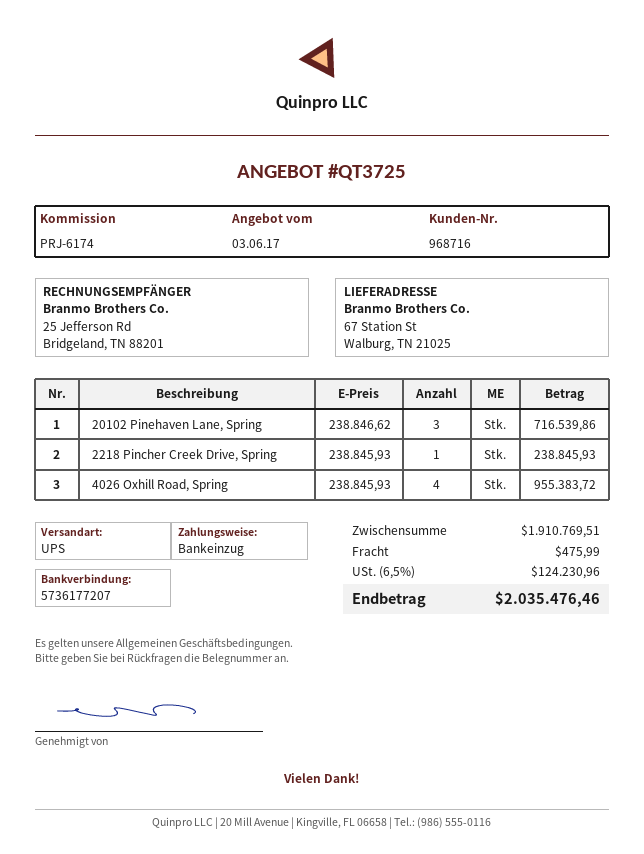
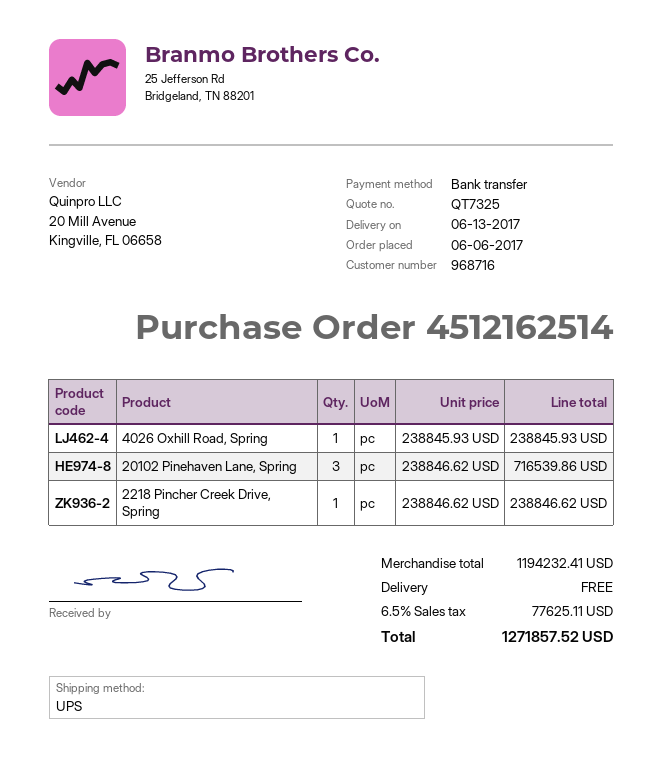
quote number: QT3725 -> QT7325
payment method: direct debit -> bank transfer
2218 Pincher Creek Drive, Spring: 1 x 238845.93 = 238845.93 -> 1 x 238846.62 = 238846.62
4026 Oxhill Road, Spring: 4 x 238845.93 = 955383.72 -> 1 x 238845.93 = 238845.93
subtotal: 1910769.51 -> 1194232.41
shipping: 475.99 -> 0.00
tax: 6.5% = 124230.96 -> 6.5% = 77625.11
total: 2035476.46 -> 1271857.52

